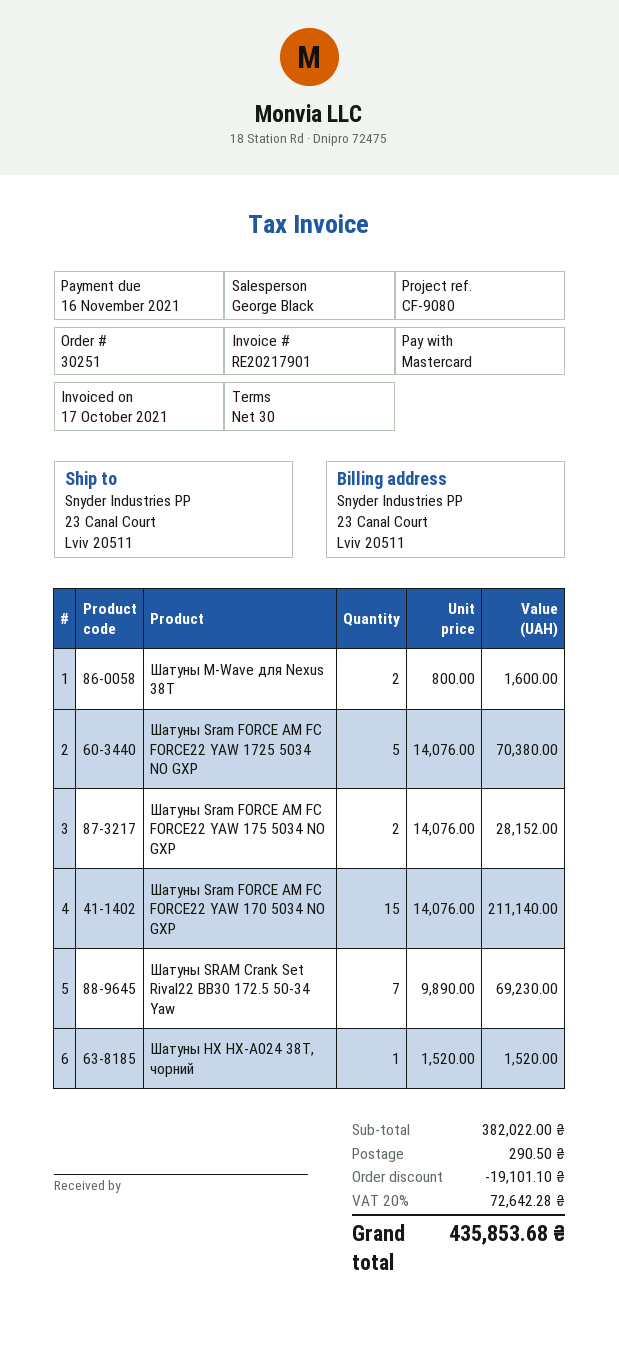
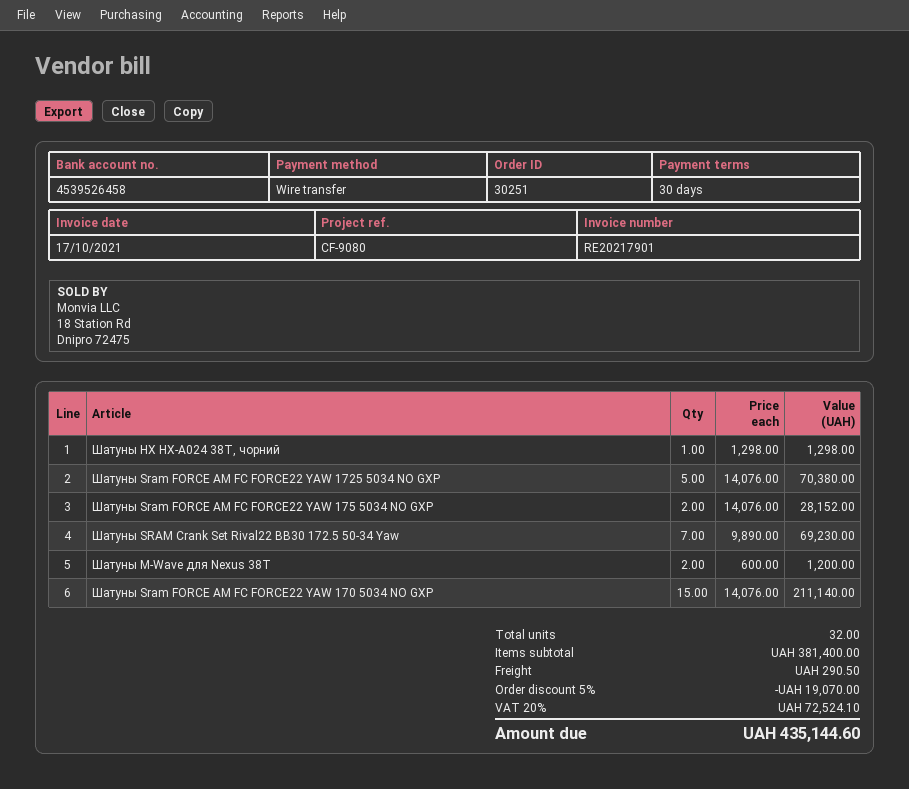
payment method: Mastercard -> bank transfer
Шатуны M-Wave для Nexus 38Т: 2 x 800.00 = 1600.00 -> 2 x 600.00 = 1200.00
Шатуны HX HX-A024 38T, чорний: 1 x 1520.00 = 1520.00 -> 1 x 1298.00 = 1298.00
subtotal: 382022.00 -> 381400.00
discount: 19101.10 -> 19070.00
tax: 20% = 72642.28 -> 20% = 72524.10
total: 435853.68 -> 435144.60

